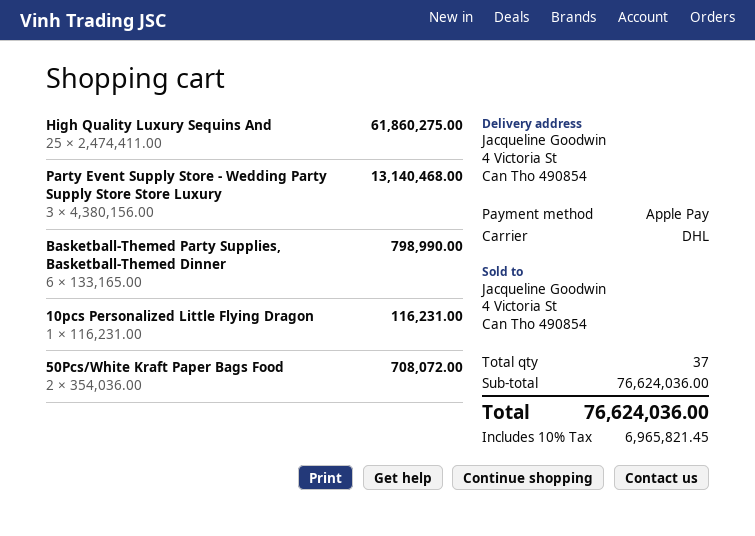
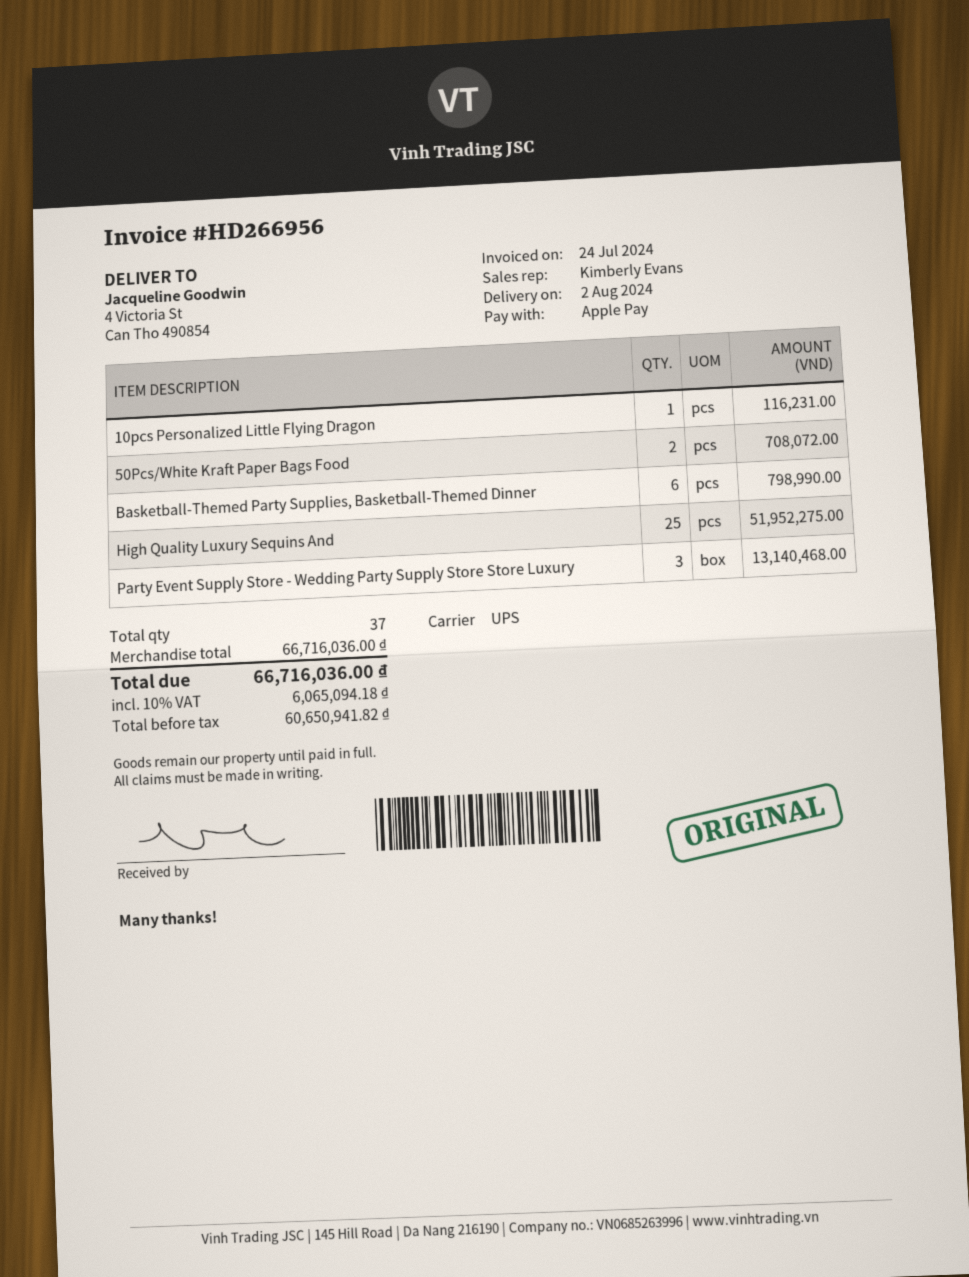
shipping method: DHL -> UPS
High Quality Luxury Sequins And: 25 for 61860275.00 -> 25 for 51952275.00
subtotal: 76624036.00 -> 66716036.00
tax: 10% = 6965821.45 -> 10% = 6065094.18
total: 76624036.00 -> 66716036.00

